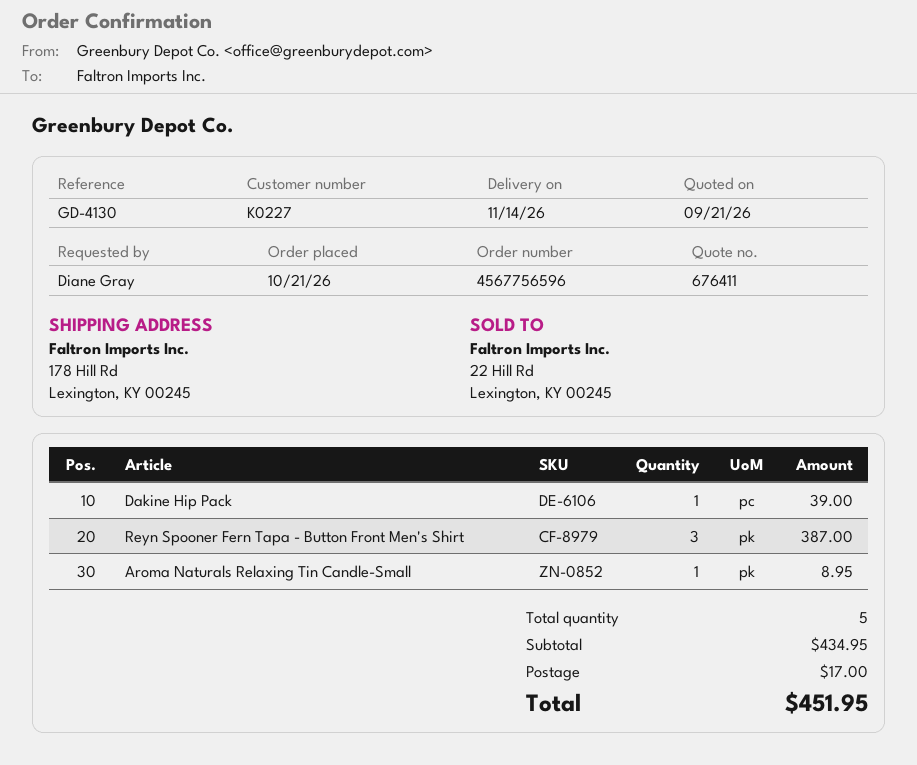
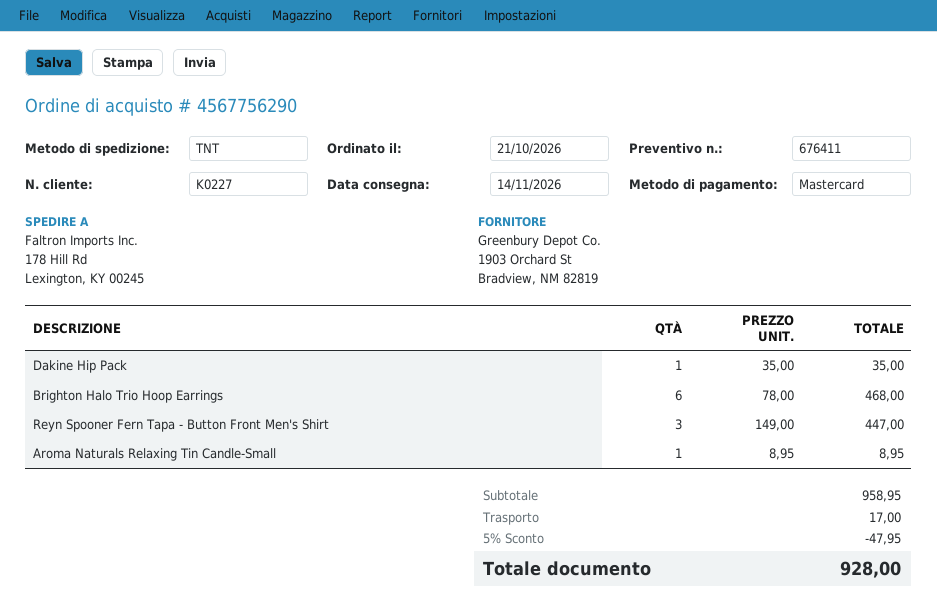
order number: 4567756596 -> 4567756290
Dakine Hip Pack: 1 for 39.00 -> 1 for 35.00
Reyn Spooner Fern Tapa - Button Front Men's Shirt: 3 for 387.00 -> 3 for 447.00
Brighton Halo Trio Hoop Earrings: none -> 6 for 468.00
subtotal: 434.95 -> 958.95
discount: none -> 5% = 47.95
total: 451.95 -> 928.00

